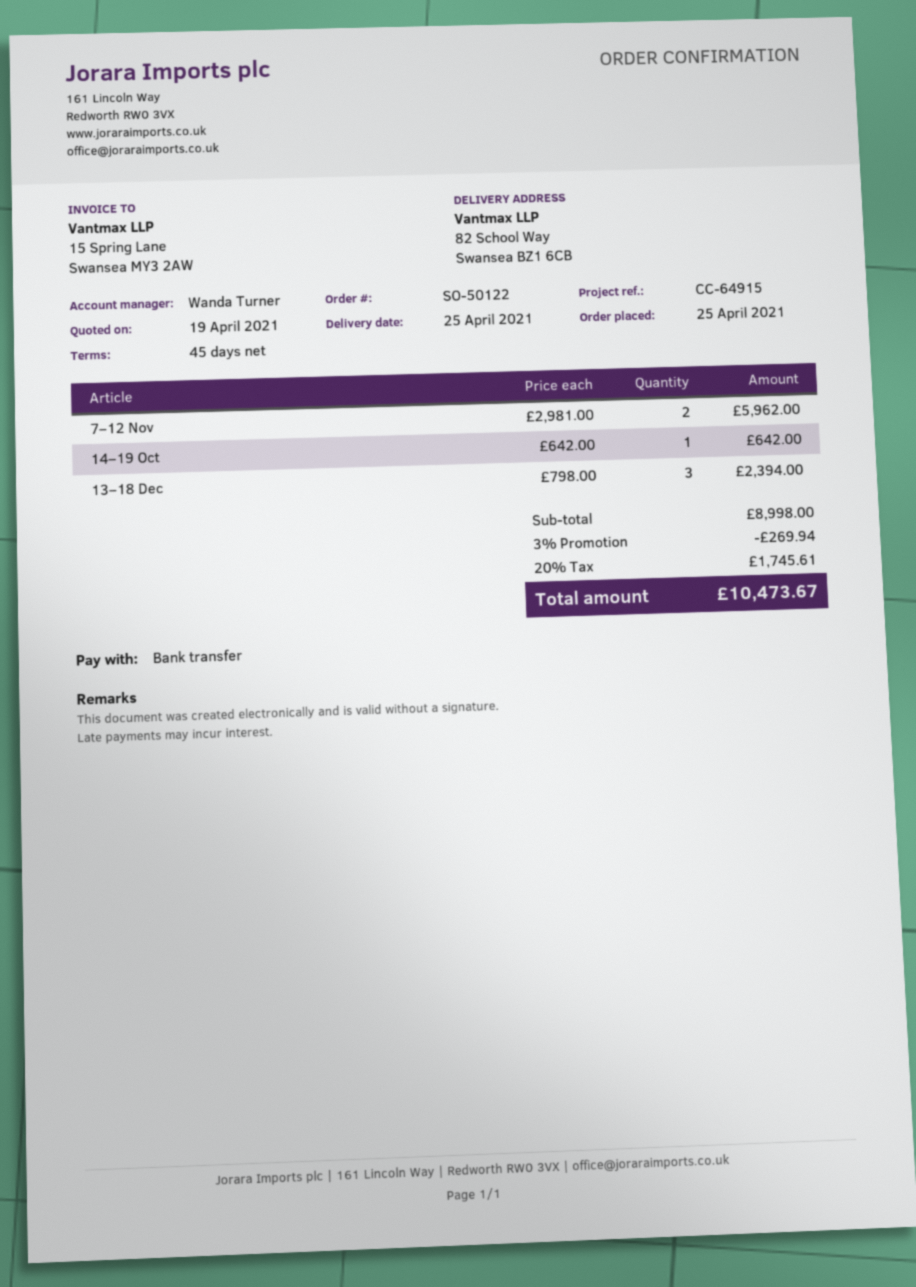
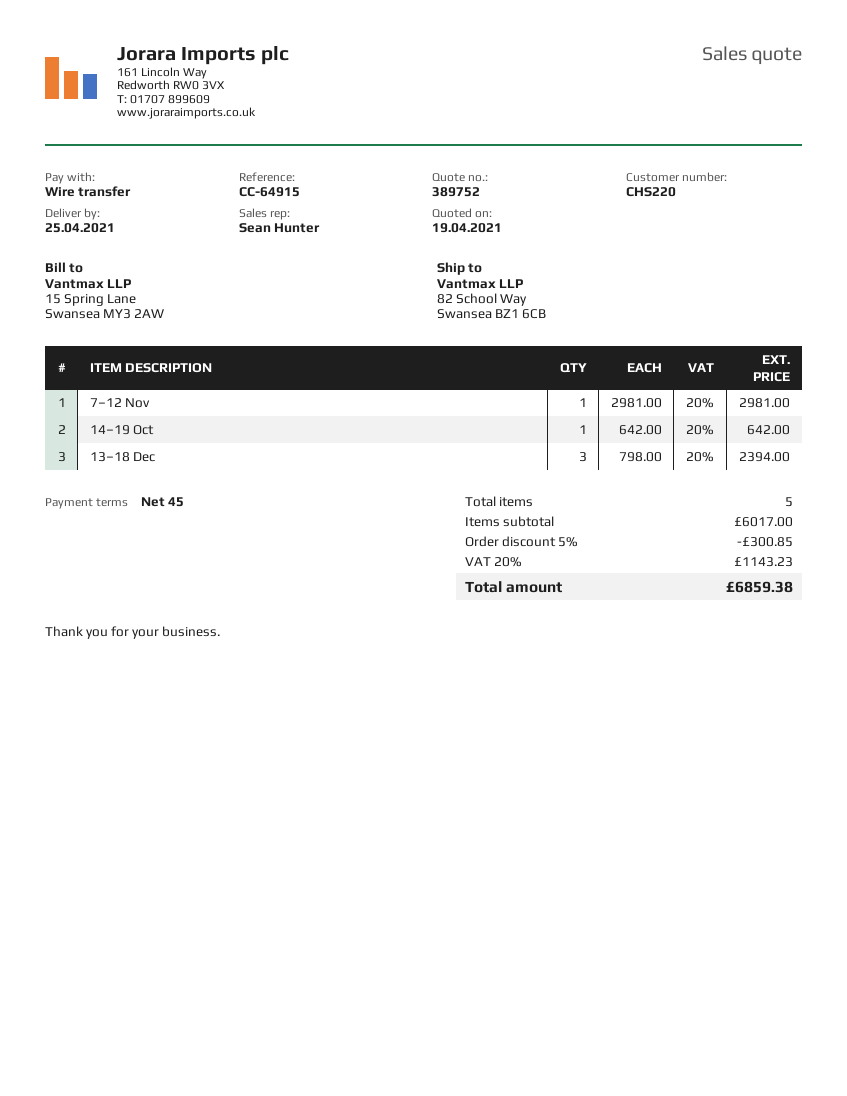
sales rep: Wanda Turner -> Sean Hunter
7–12 Nov: 2 x 2981.00 = 5962.00 -> 1 x 2981.00 = 2981.00
subtotal: 8998.00 -> 6017.00
discount: 3% = 269.94 -> 5% = 300.85
tax: 20% = 1745.61 -> 20% = 1143.23
total: 10473.67 -> 6859.38

